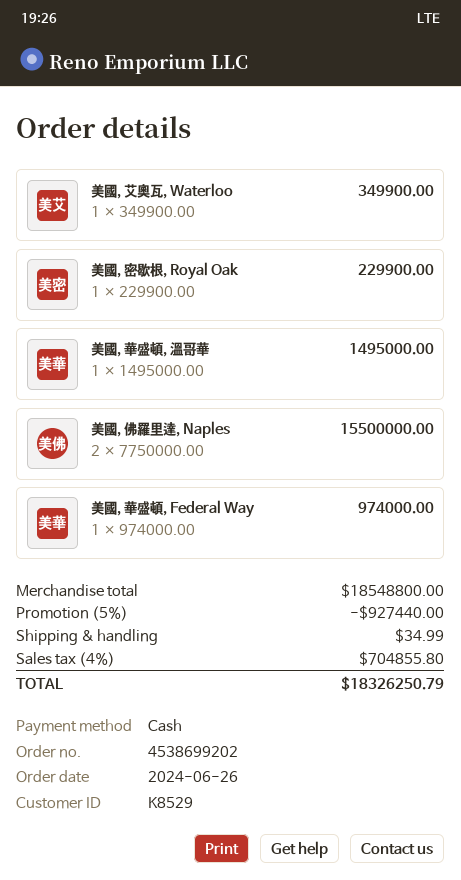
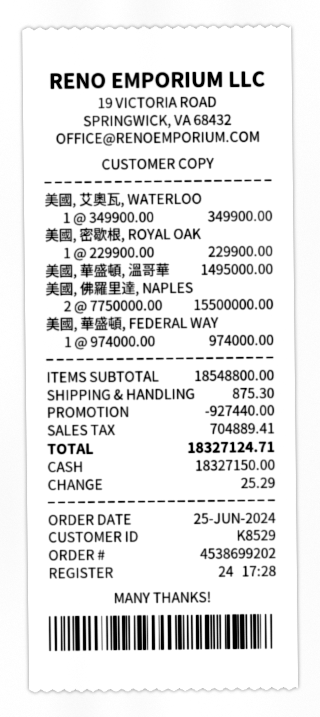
order date: 2024-06-26 -> 2024-06-25
shipping: 34.99 -> 875.30
tax: 704855.80 -> 704889.41
total: 18326250.79 -> 18327124.71

